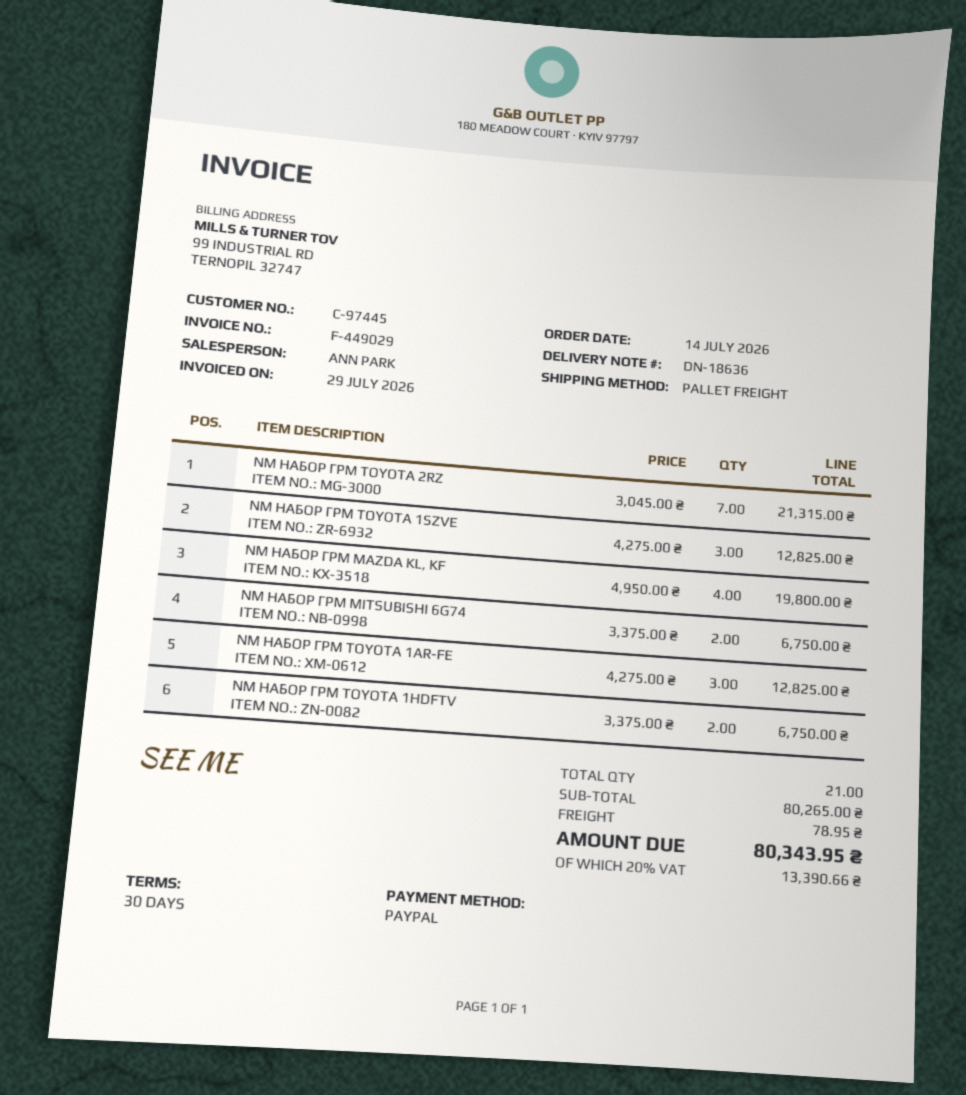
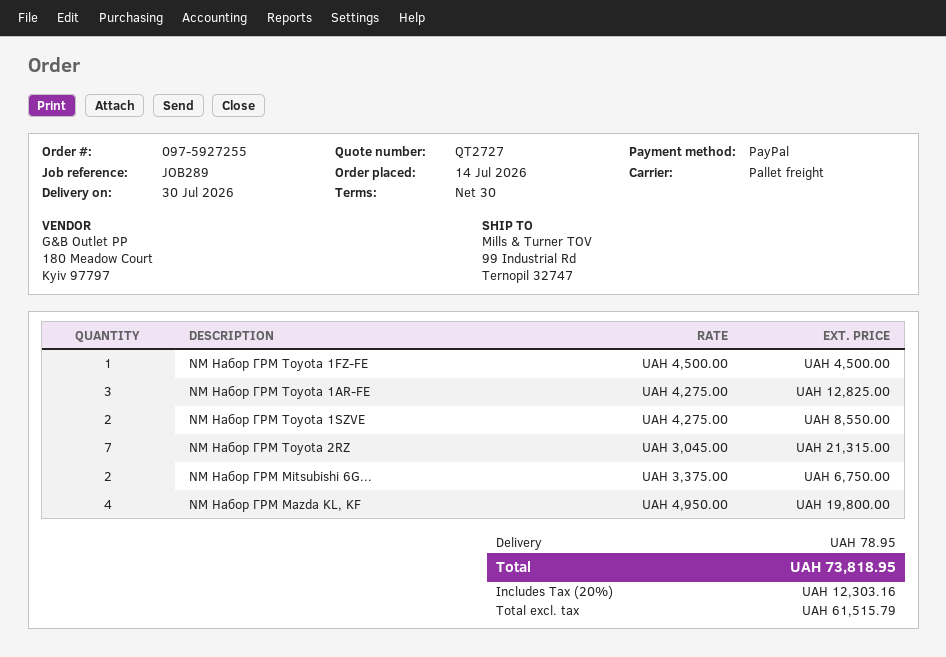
NM НАБОР ГРМ TOYOTA 1SZVE: 3 x 4275.00 = 12825.00 -> 2 x 4275.00 = 8550.00
NM НАБОР ГРМ TOYOTA 1HDFTV: 2 x 3375.00 = 6750.00 -> none
NM Набор ГРМ Toyota 1FZ-FE: none -> 1 x 4500.00 = 4500.00
tax: 20% = 13390.66 -> 20% = 12303.16
total: 80343.95 -> 73818.95

